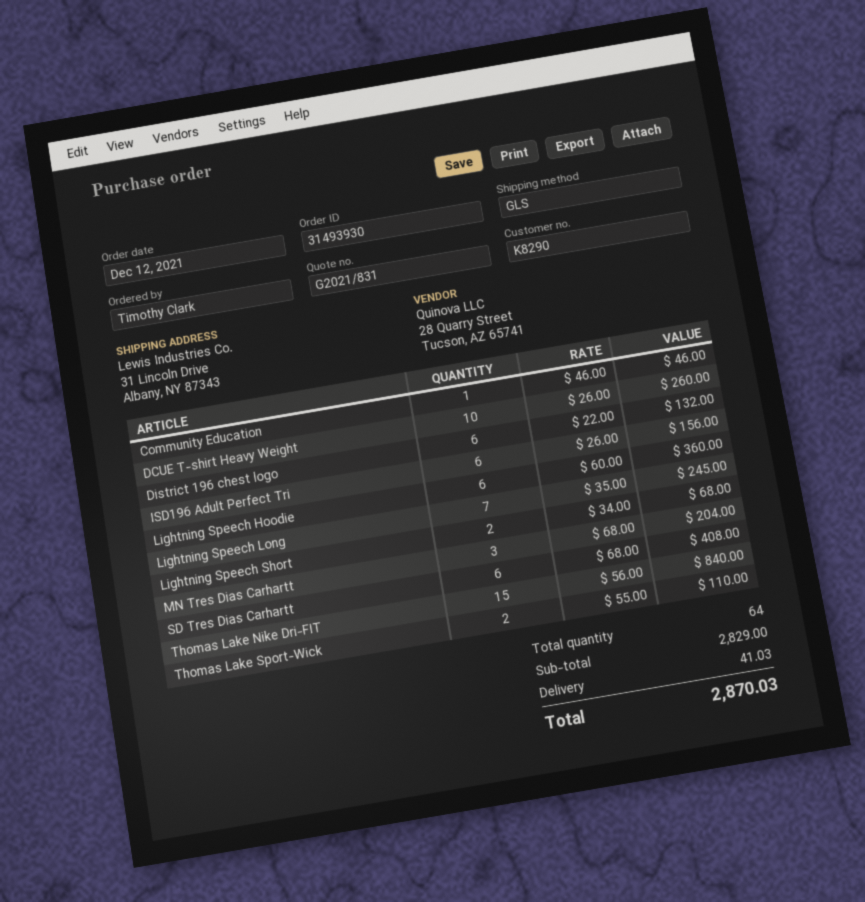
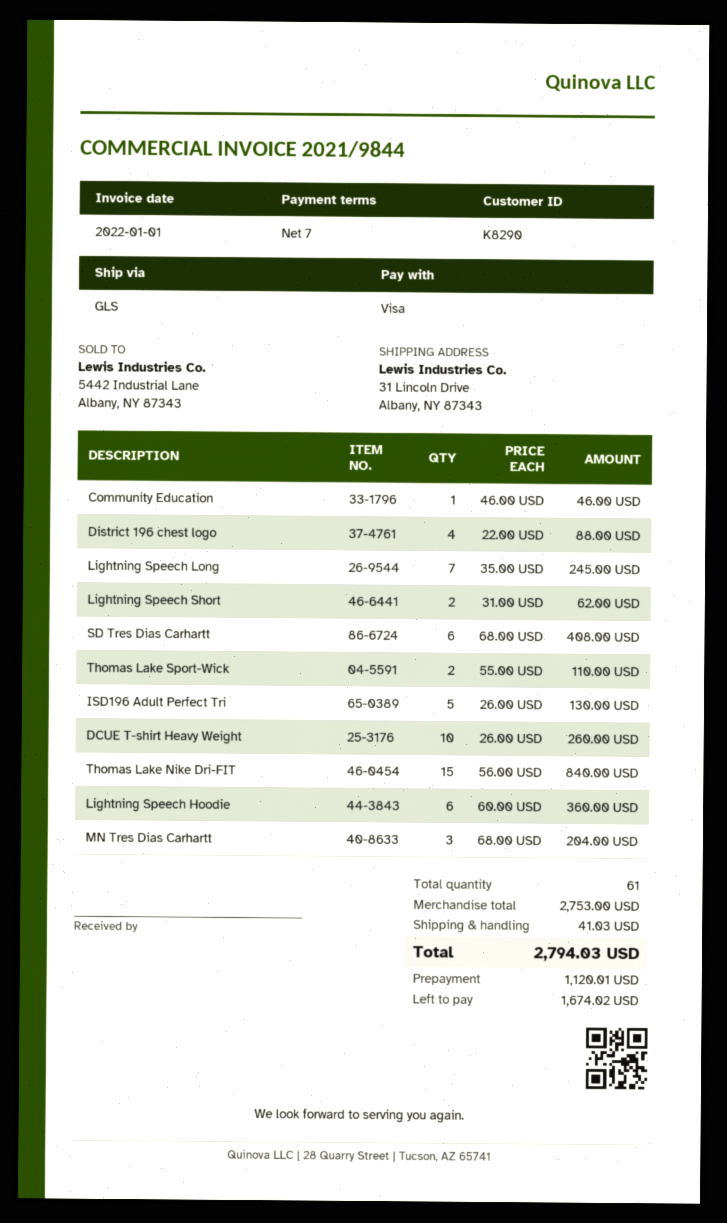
District 196 chest logo: 6 x 22.00 = 132.00 -> 4 x 22.00 = 88.00
ISD196 Adult Perfect Tri: 6 x 26.00 = 156.00 -> 5 x 26.00 = 130.00
Lightning Speech Short: 2 x 34.00 = 68.00 -> 2 x 31.00 = 62.00
total quantity: 64 -> 61
subtotal: 2829.00 -> 2753.00
total: 2870.03 -> 2794.03

